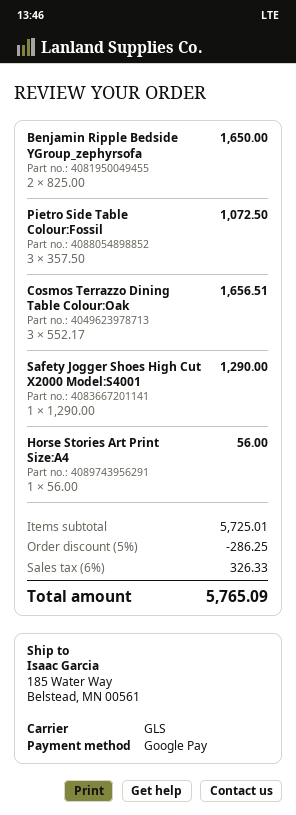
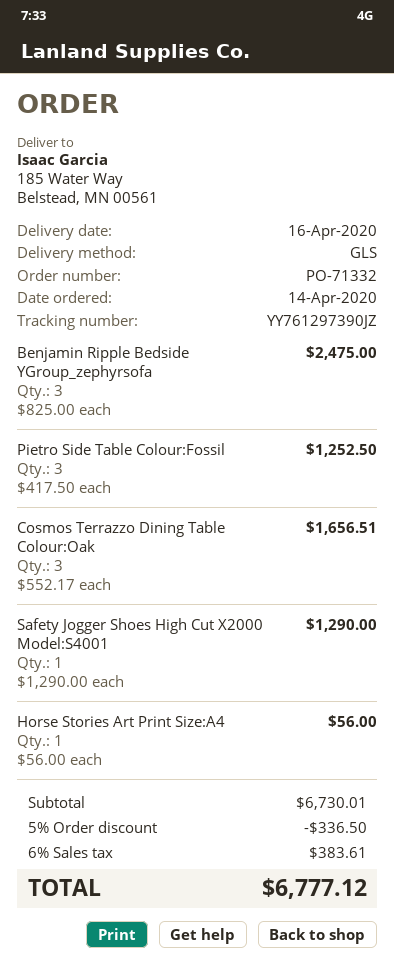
Benjamin Ripple Bedside YGroup_zephyrsofa: 2 x 825.00 = 1650.00 -> 3 x 825.00 = 2475.00
Pietro Side Table Colour:Fossil: 3 x 357.50 = 1072.50 -> 3 x 417.50 = 1252.50
subtotal: 5725.01 -> 6730.01
discount: 5% = 286.25 -> 5% = 336.50
tax: 6% = 326.33 -> 6% = 383.61
total: 5765.09 -> 6777.12

